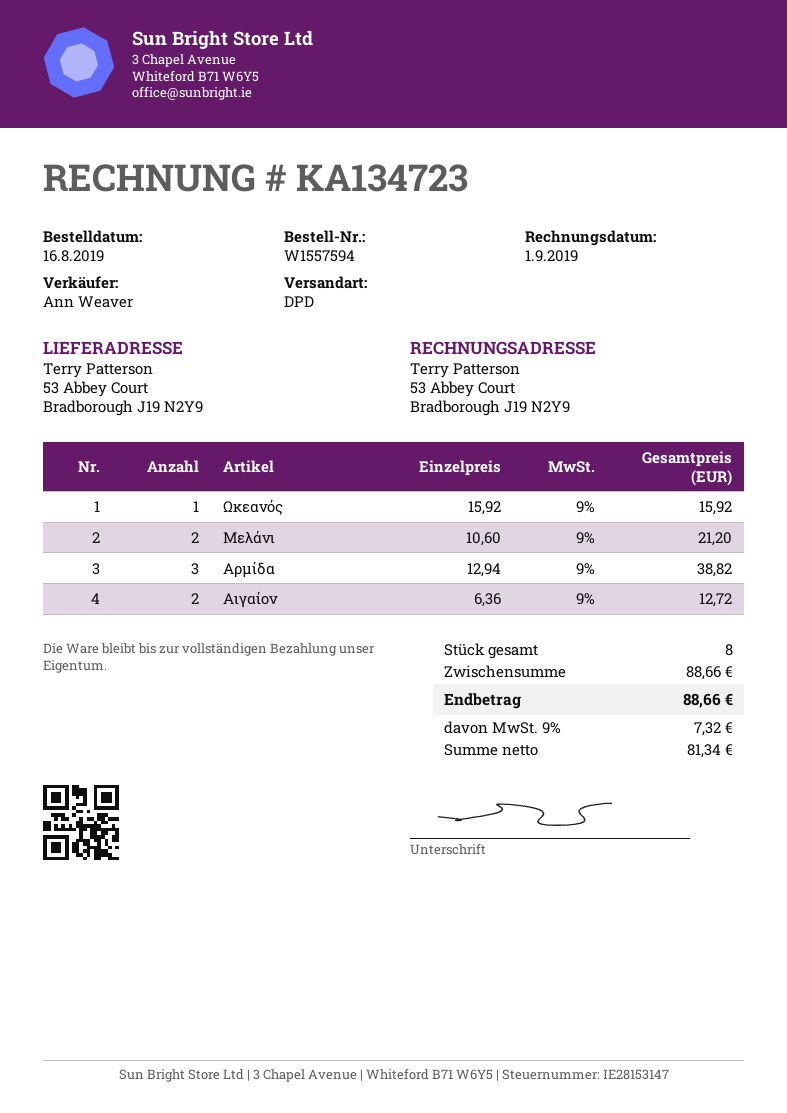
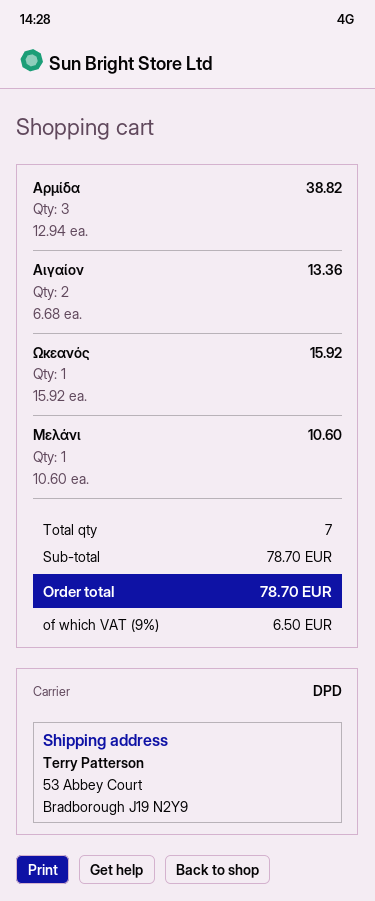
Μελάνι: 2 x 10.60 = 21.20 -> 1 x 10.60 = 10.60
Αιγαίον: 2 x 6.36 = 12.72 -> 2 x 6.68 = 13.36
total quantity: 8 -> 7
subtotal: 88.66 -> 78.70
tax: 9% = 7.32 -> 9% = 6.50
total: 88.66 -> 78.70

